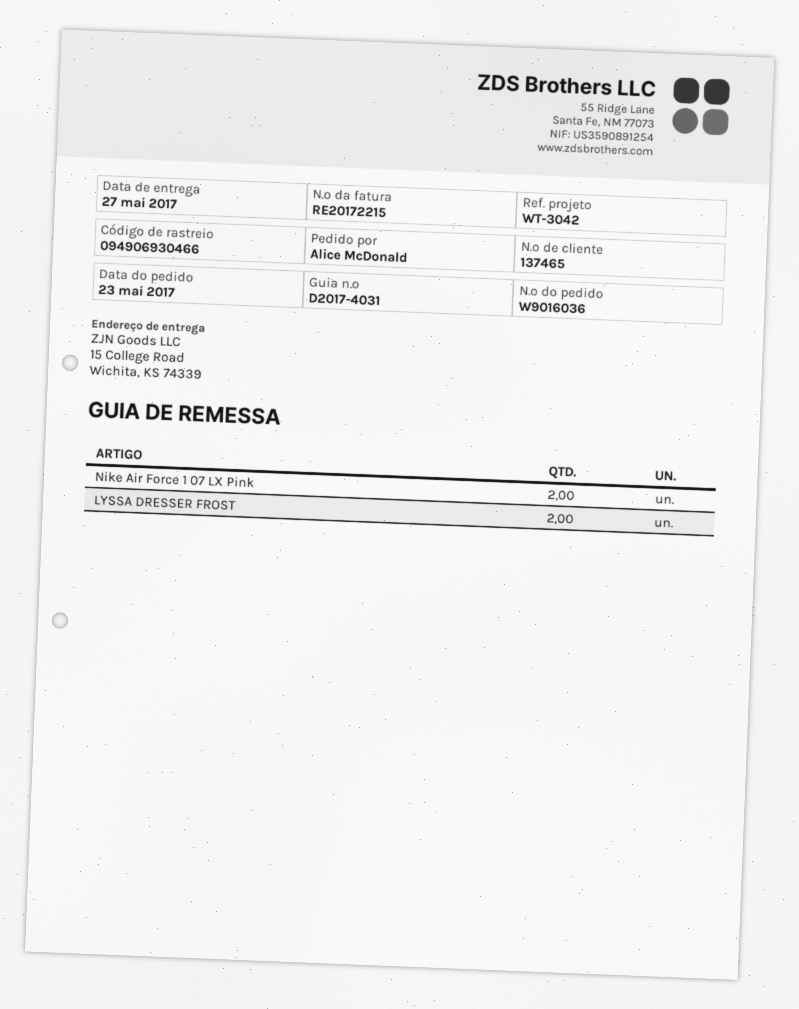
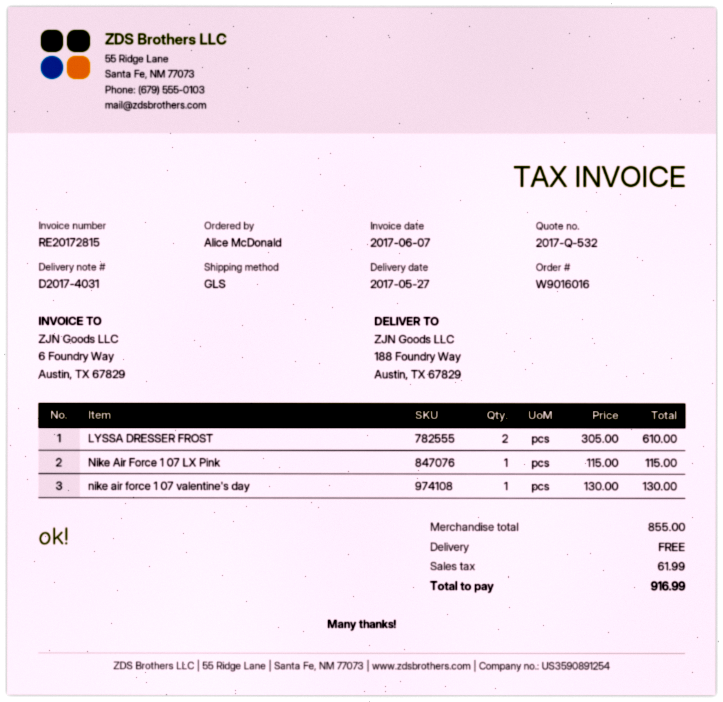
order number: W9016036 -> W9016016
invoice number: RE20172215 -> RE20172815
ship to: 15 College Road, Wichita, KS 74339 -> 188 Foundry Way, Austin, TX 67829
Nike Air Force 1 07 LX Pink: 2 -> 1
nike air force 1 07 valentine's day: none -> 1

